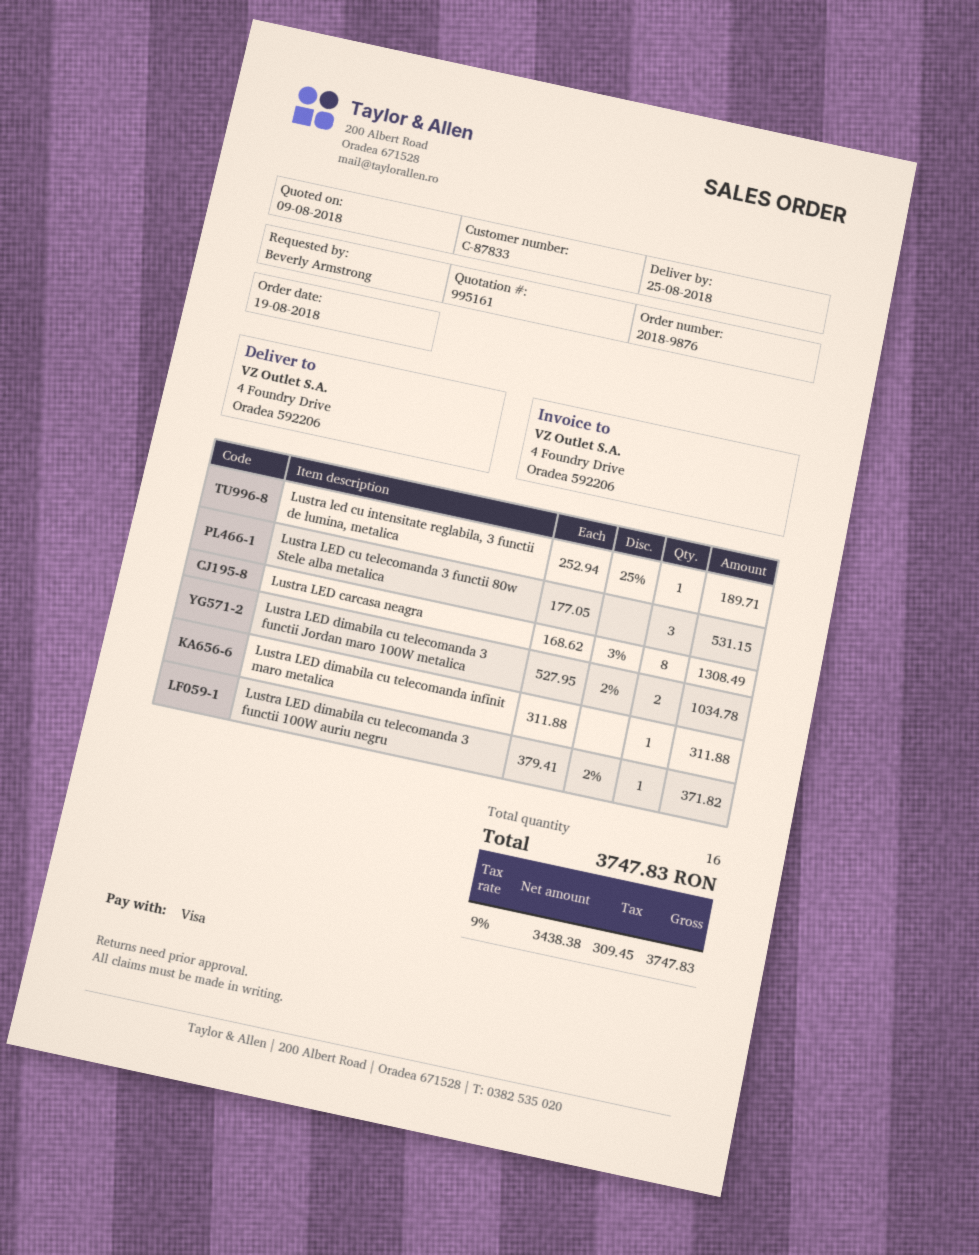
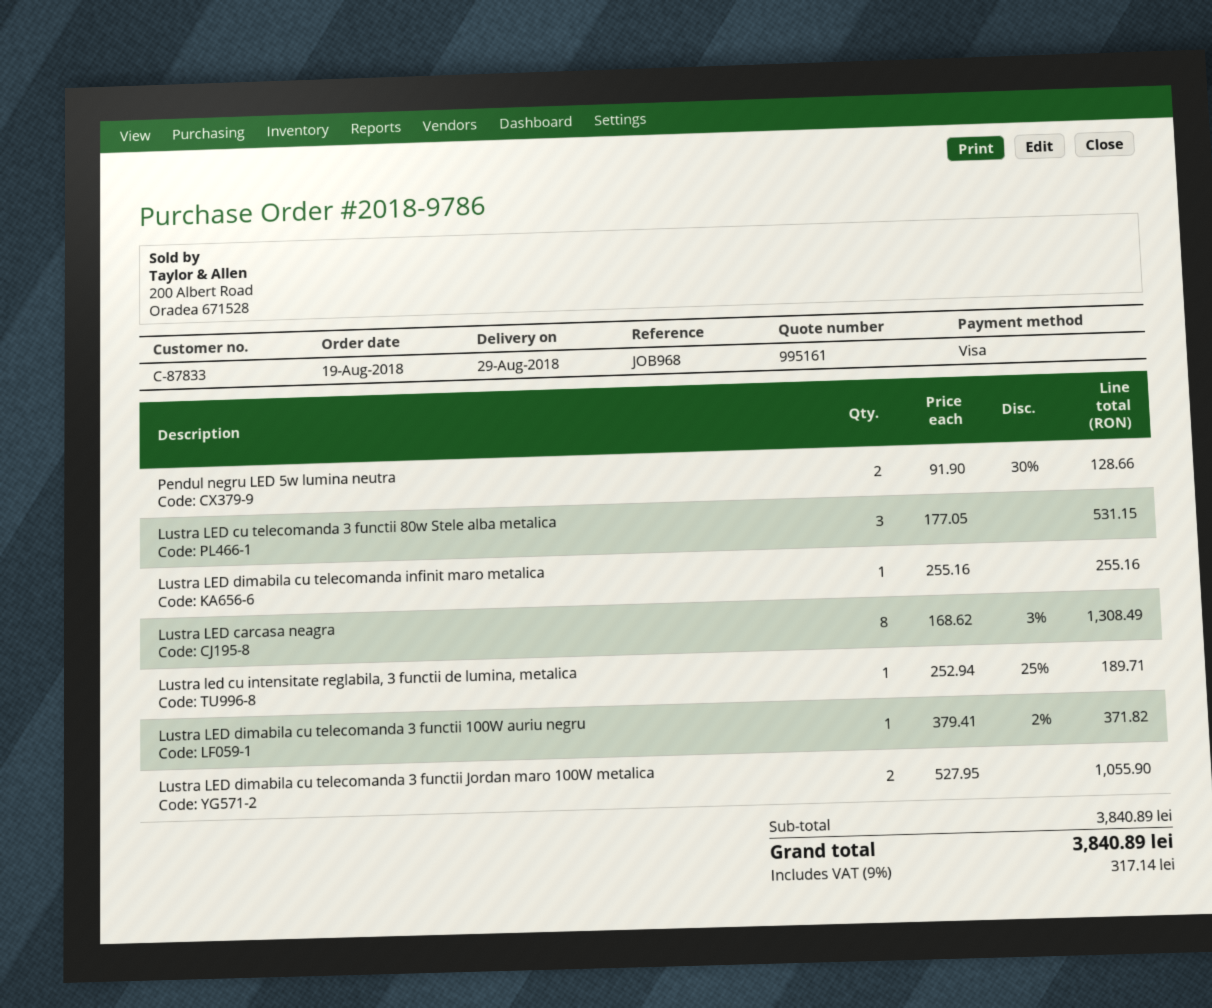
order number: 2018-9876 -> 2018-9786
delivery date: 2018-08-25 -> 2018-08-29
Lustra LED dimabila cu telecomanda 3 functii Jordan maro 100W metalica: 2 x 527.95 - 2% = 1034.78 -> 2 x 527.95 = 1055.90
Lustra LED dimabila cu telecomanda infinit maro metalica: 1 x 311.88 = 311.88 -> 1 x 255.16 = 255.16
Pendul negru LED 5w lumina neutra: none -> 2 x 91.90 - 30% = 128.66
tax: 9% = 309.45 -> 9% = 317.14
total: 3747.83 -> 3840.89

